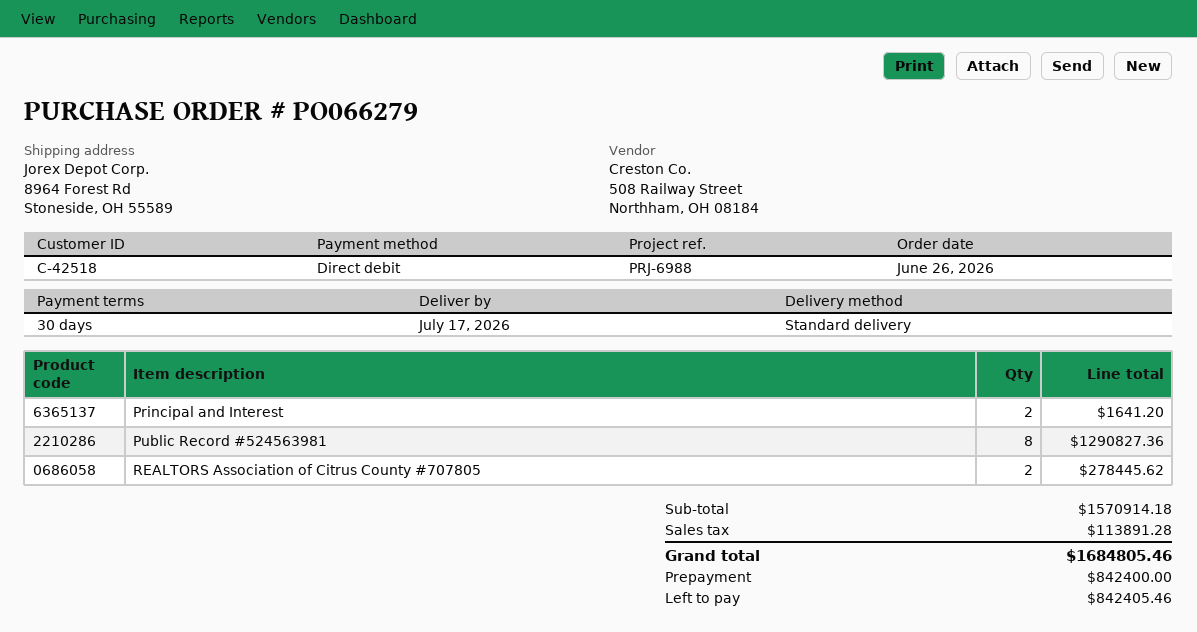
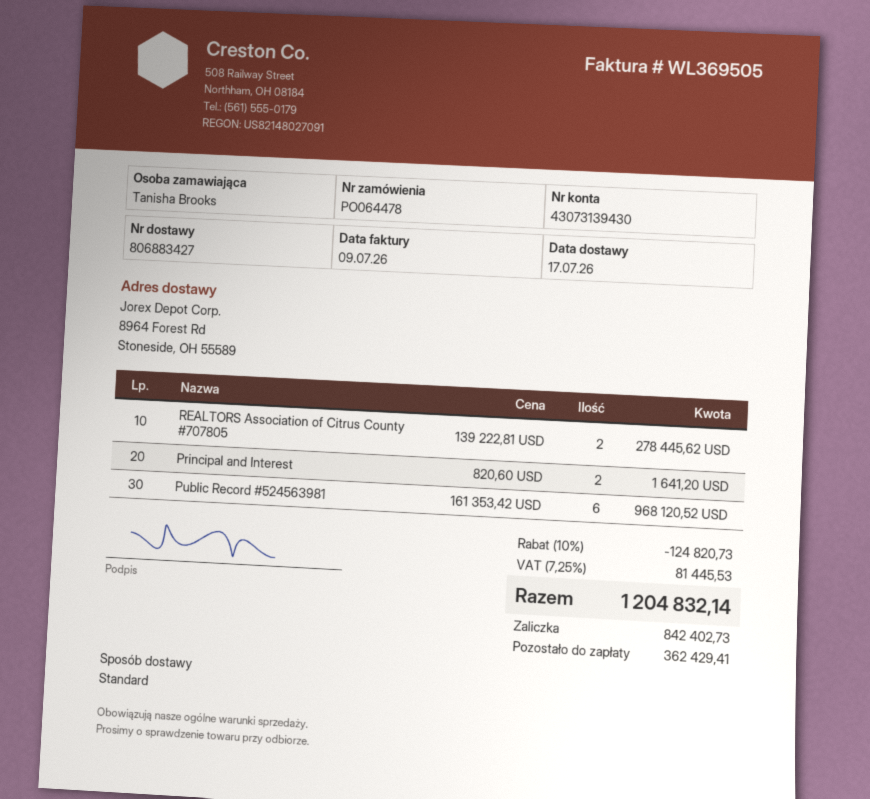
order number: PO066279 -> PO064478
Public Record #524563981: 8 for 1290827.36 -> 6 for 968120.52
discount: none -> 10% = 124820.73
tax: 113891.28 -> 81445.53
total: 1684805.46 -> 1204832.14
deposit: 842400.00 -> 842402.73
balance: 842405.46 -> 362429.41

